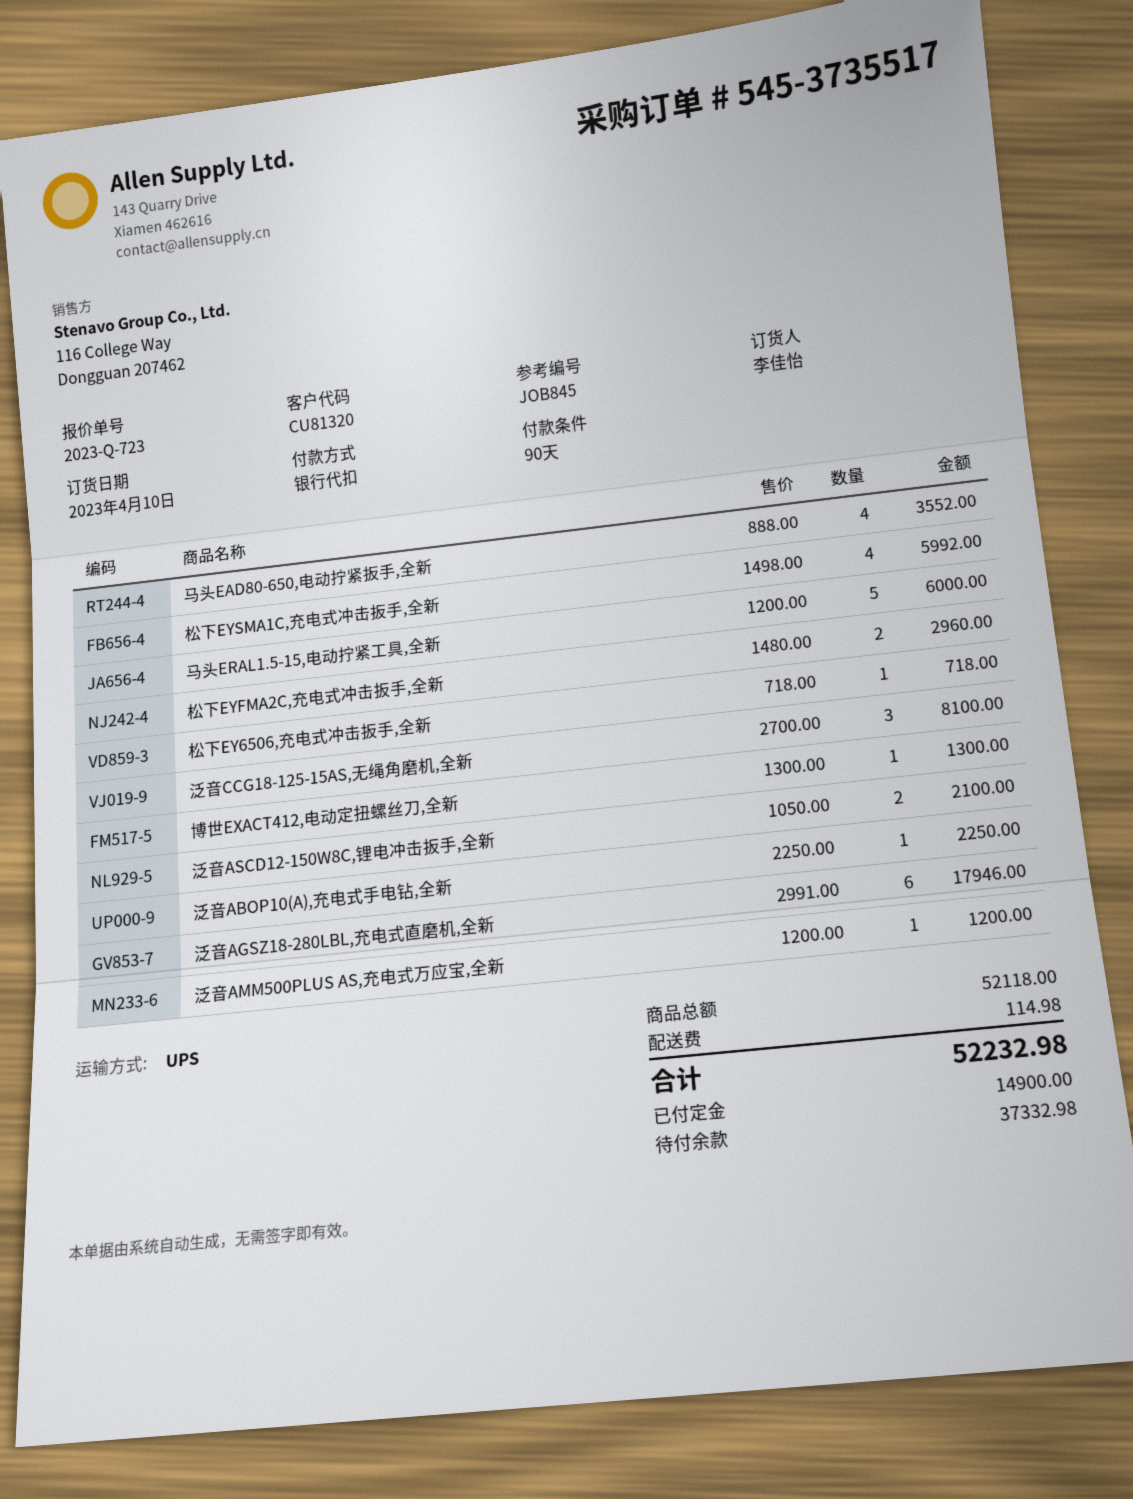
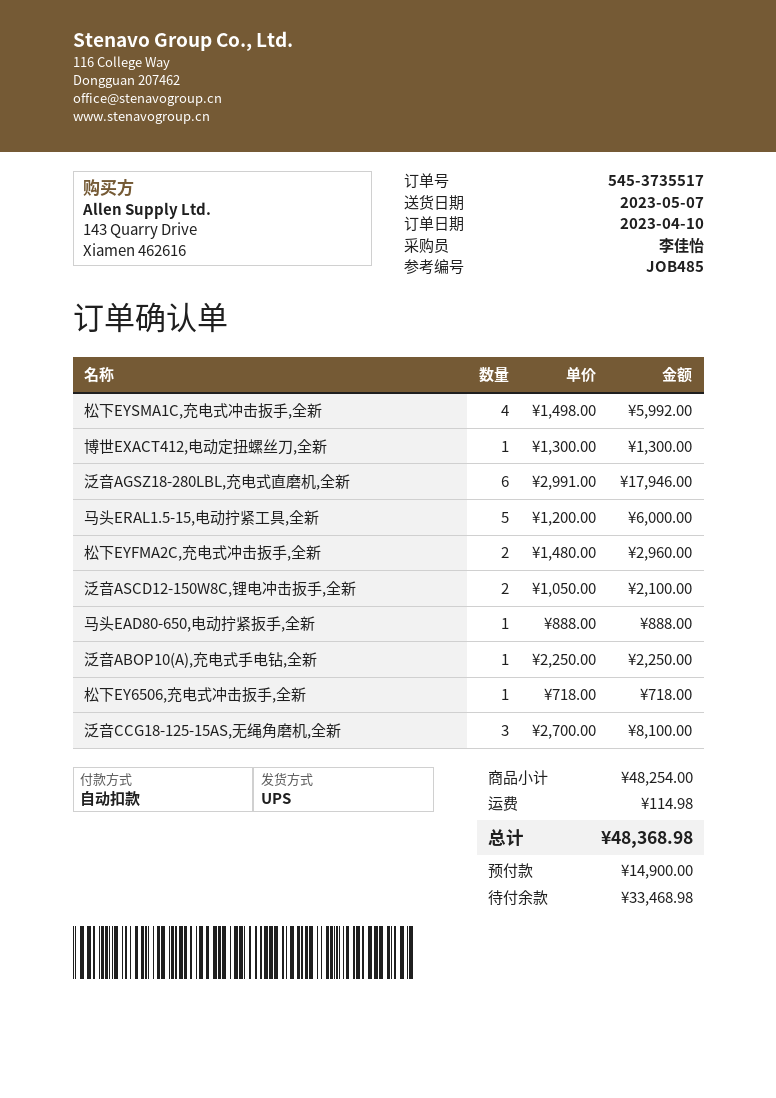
reference: JOB845 -> JOB485
马头EAD80-650,电动拧紧扳手,全新: 4 x 888.00 = 3552.00 -> 1 x 888.00 = 888.00
泛音AMM500PLUS AS,充电式万应宝,全新: 1 x 1200.00 = 1200.00 -> none
subtotal: 52118.00 -> 48254.00
total: 52232.98 -> 48368.98
balance: 37332.98 -> 33468.98

